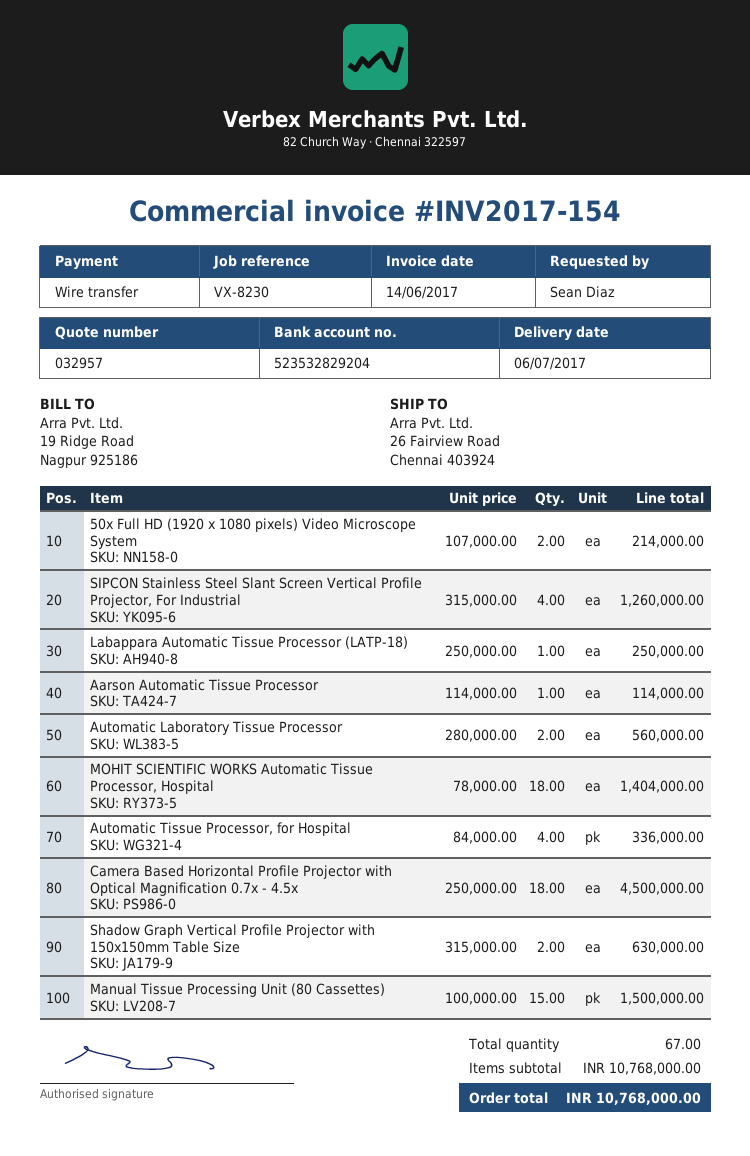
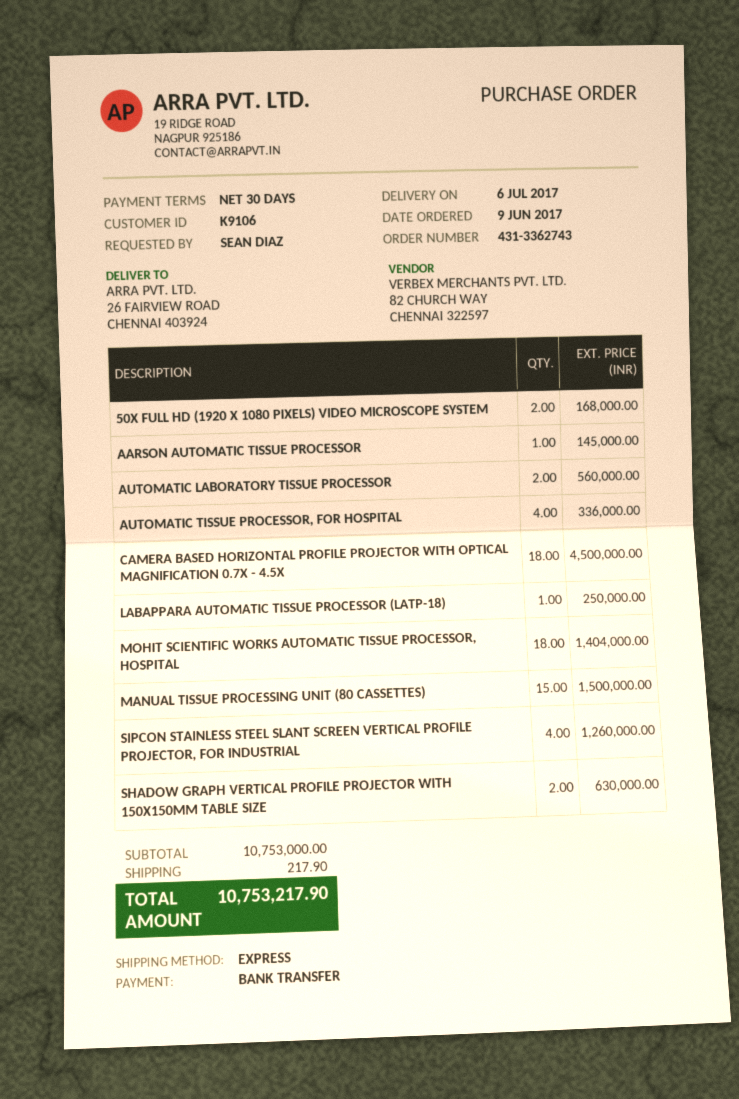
50x Full HD (1920 x 1080 pixels) Video Microscope System: 2 for 214000.00 -> 2 for 168000.00
Aarson Automatic Tissue Processor: 1 for 114000.00 -> 1 for 145000.00
subtotal: 10768000.00 -> 10753000.00
shipping: none -> 217.90
total: 10768000.00 -> 10753217.90

